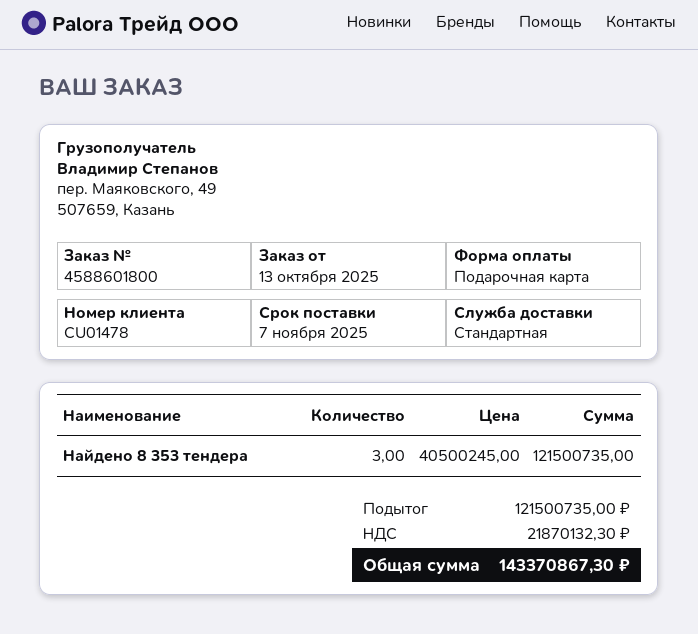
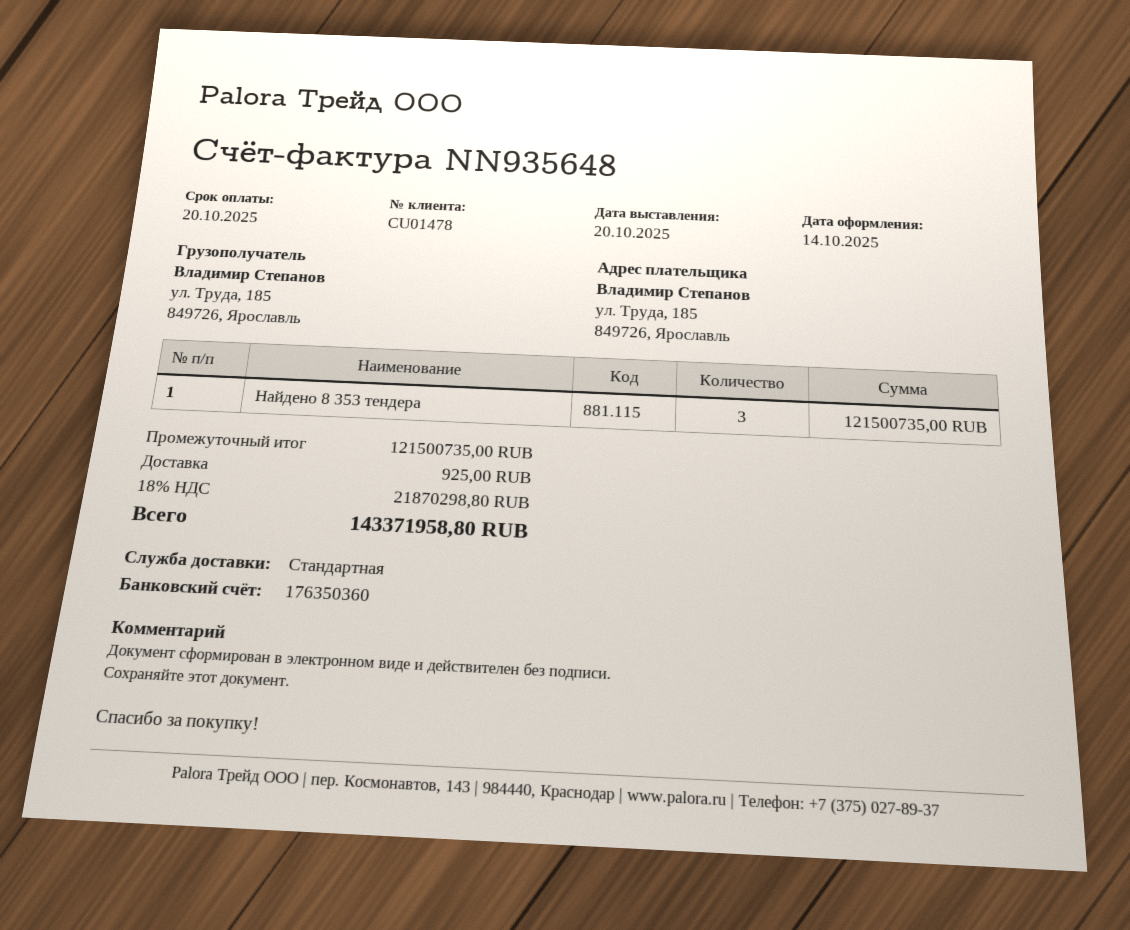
order date: 2025-10-13 -> 2025-10-14
ship to: пер. Маяковского, 49, 507659, Казань -> ул. Труда, 185, 849726, Ярославль
shipping: none -> 925.00
tax: 21870132.30 -> 21870298.80
total: 143370867.30 -> 143371958.80

